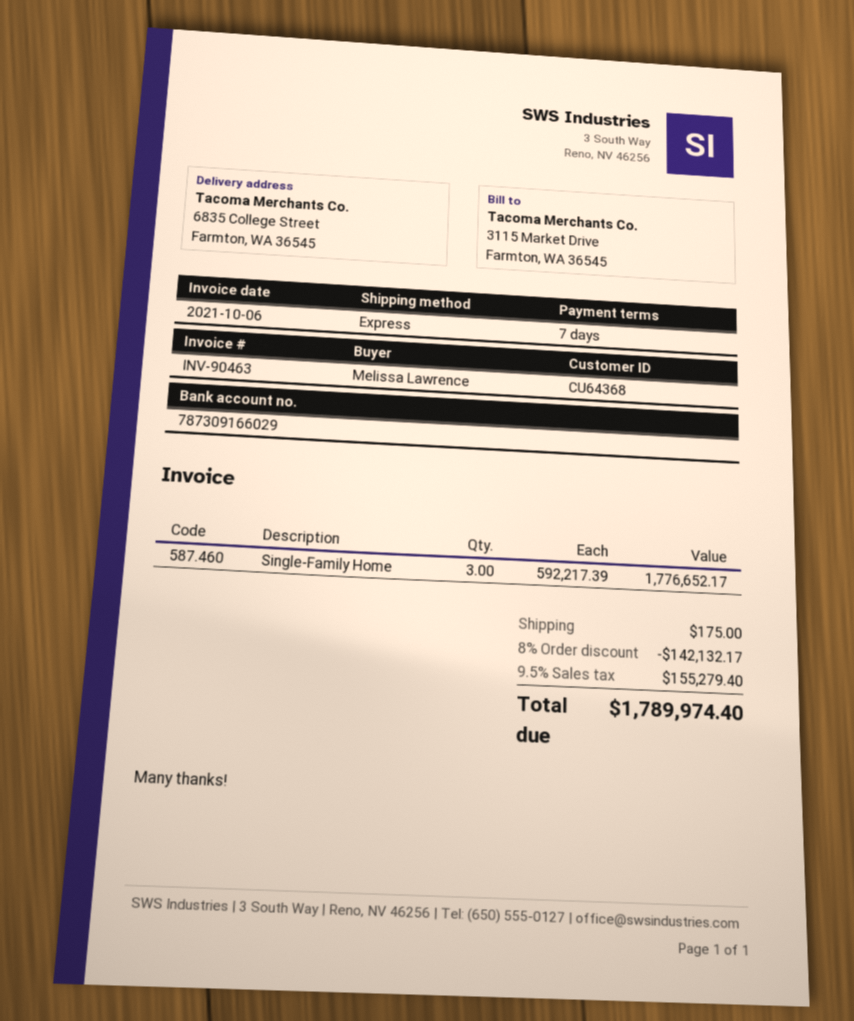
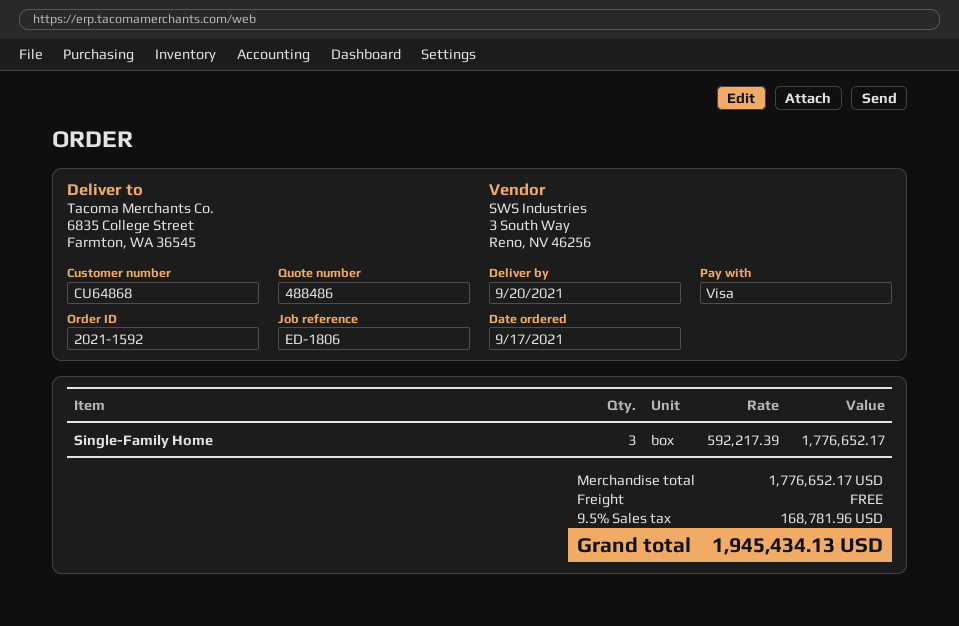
customer number: CU64368 -> CU64868
discount: 8% = 142132.17 -> none
shipping: 175.00 -> 0.00
tax: 9.5% = 155279.40 -> 9.5% = 168781.96
total: 1789974.40 -> 1945434.13

